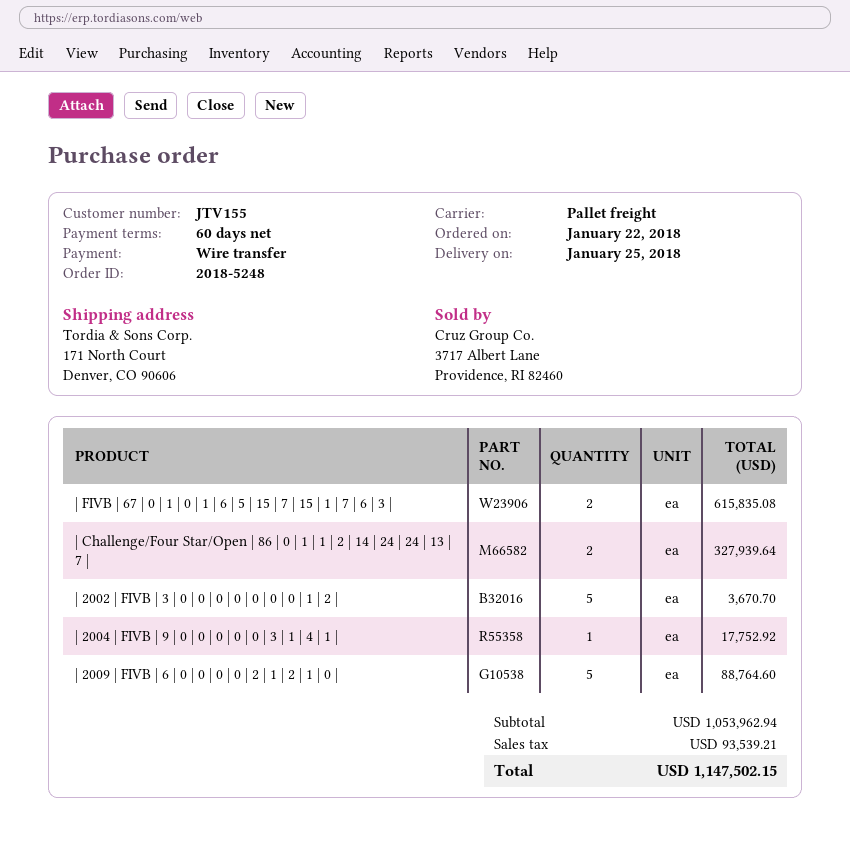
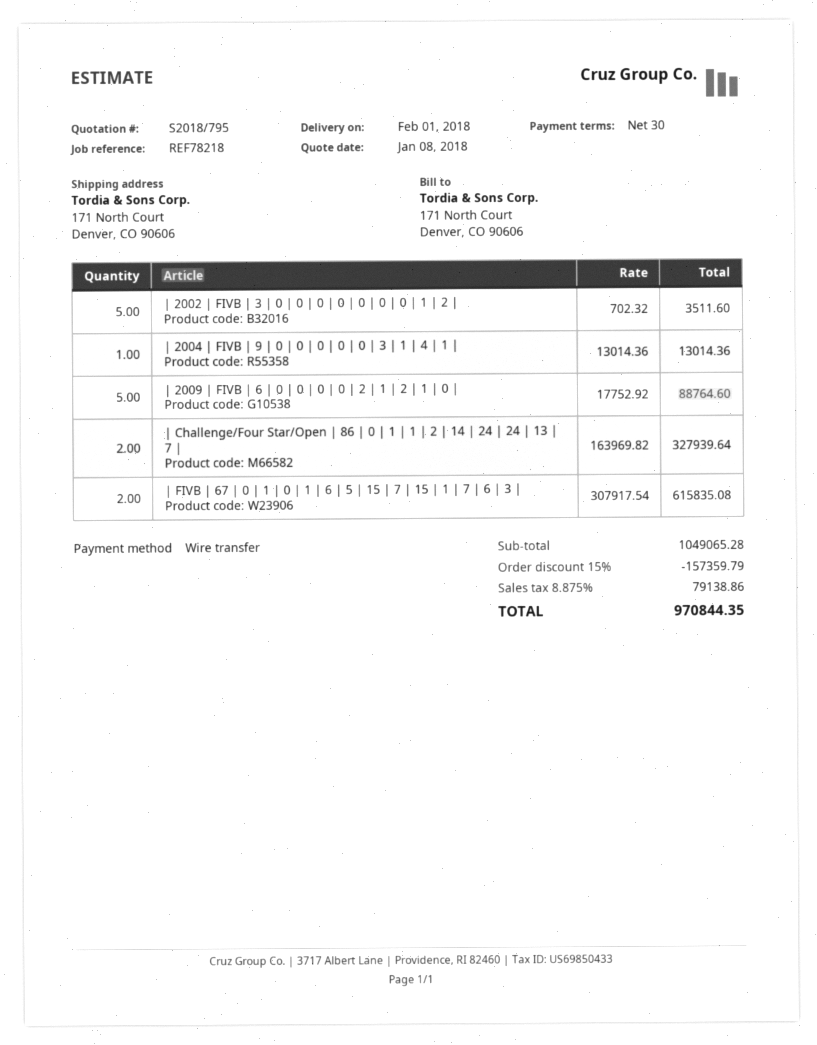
delivery date: 2018-01-25 -> 2018-02-01
payment terms: 60 days -> 30 days
| 2002 | FIVB | 3 | 0 | 0 | 0 | 0 | 0 | 0 | 0 | 1 | 2 |: 5 for 3670.70 -> 5 for 3511.60
| 2004 | FIVB | 9 | 0 | 0 | 0 | 0 | 0 | 3 | 1 | 4 | 1 |: 1 for 17752.92 -> 1 for 13014.36
subtotal: 1053962.94 -> 1049065.28
discount: none -> 15% = 157359.79
tax: 93539.21 -> 79138.86
total: 1147502.15 -> 970844.35

